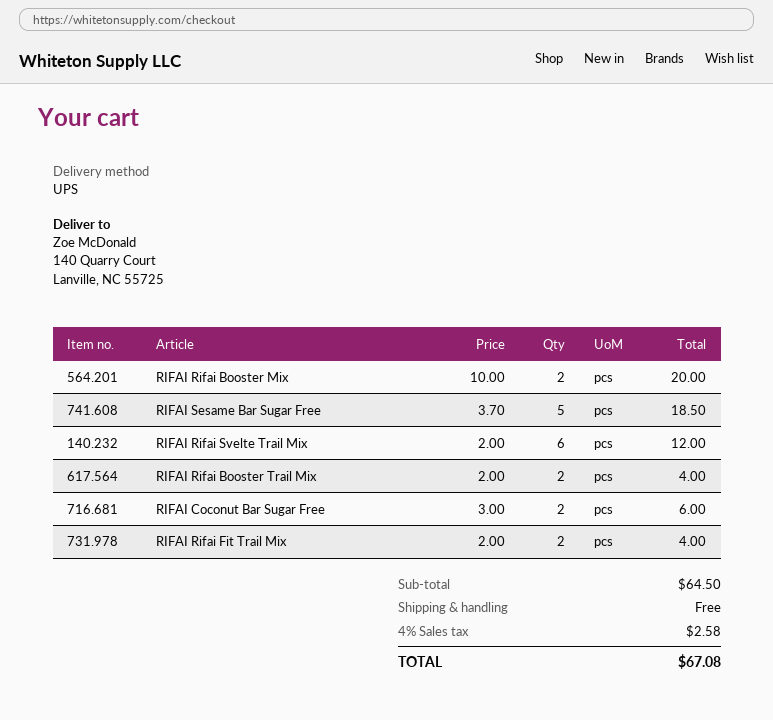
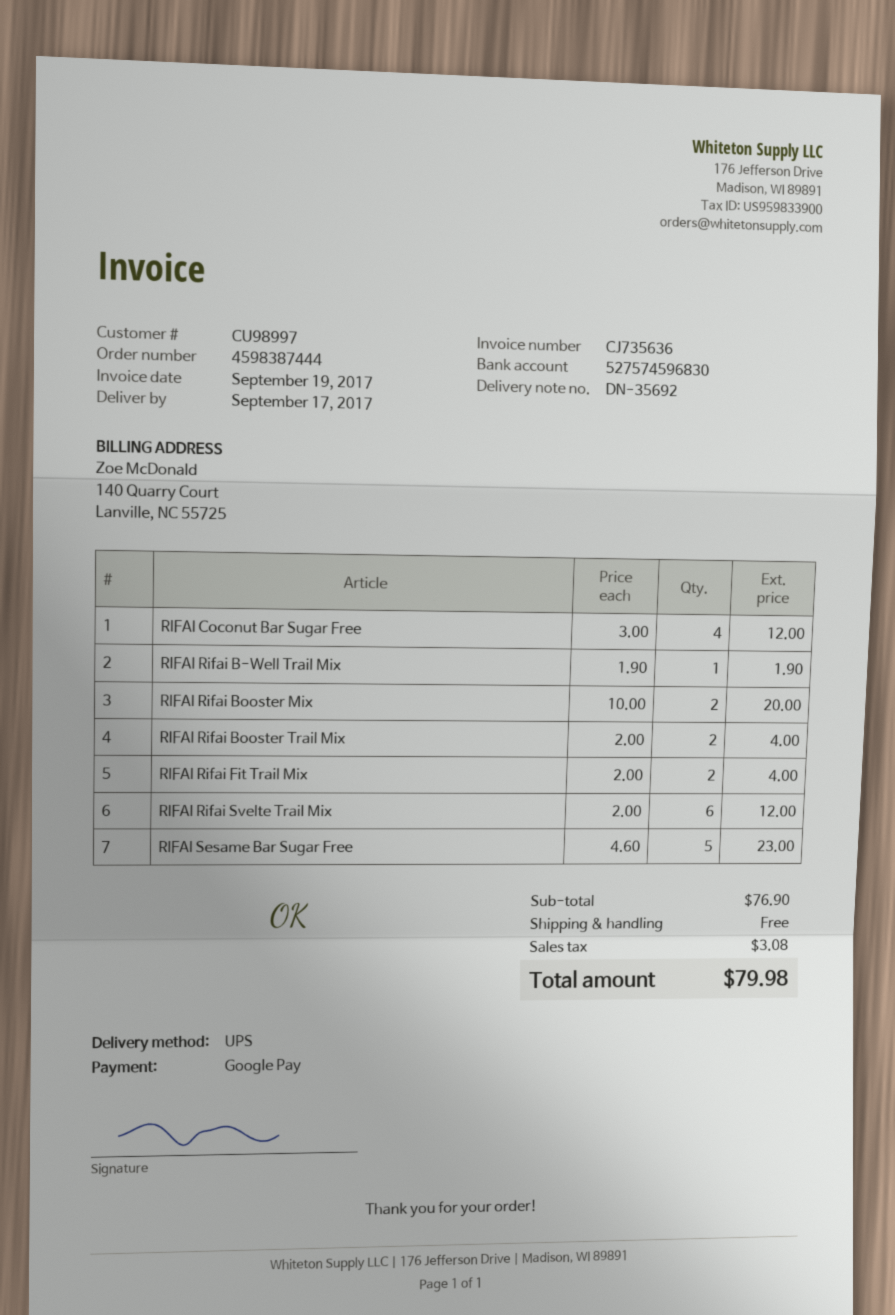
RIFAI Sesame Bar Sugar Free: 5 x 3.70 = 18.50 -> 5 x 4.60 = 23.00
RIFAI Coconut Bar Sugar Free: 2 x 3.00 = 6.00 -> 4 x 3.00 = 12.00
RIFAI Rifai B-Well Trail Mix: none -> 1 x 1.90 = 1.90
subtotal: 64.50 -> 76.90
tax: 2.58 -> 3.08
total: 67.08 -> 79.98

